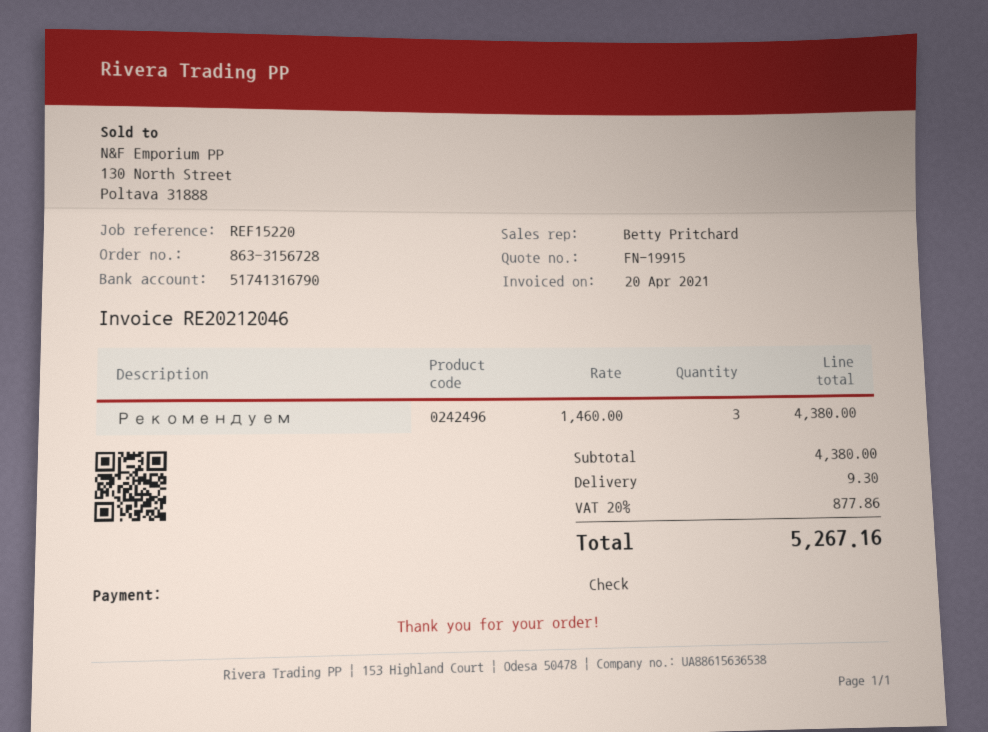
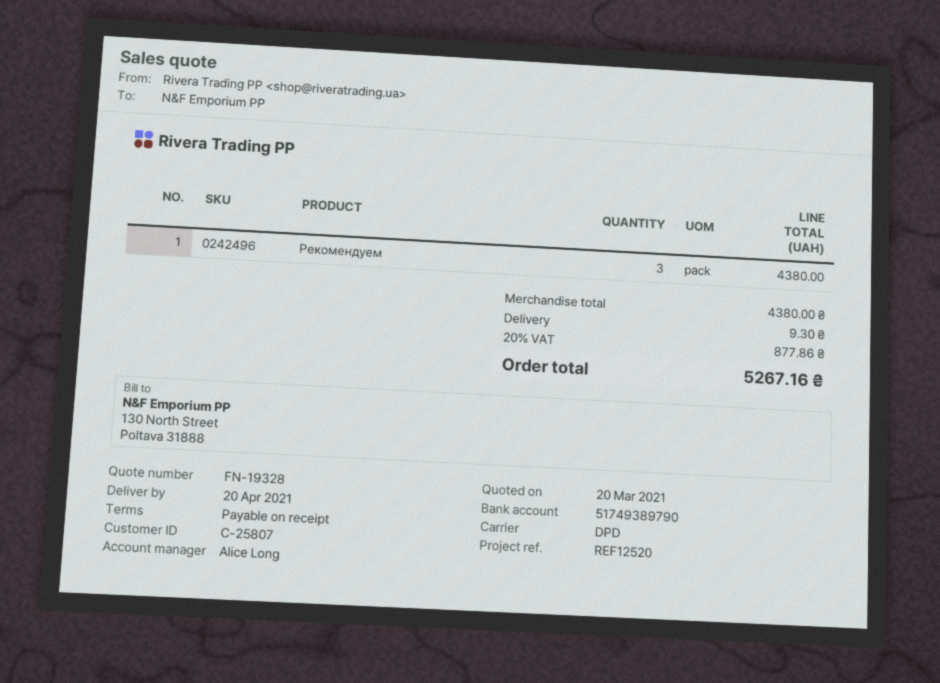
quote number: FN-19915 -> FN-19328
reference: REF15220 -> REF12520
sales rep: Betty Pritchard -> Alice Long
bank account: 51741316790 -> 51749389790

